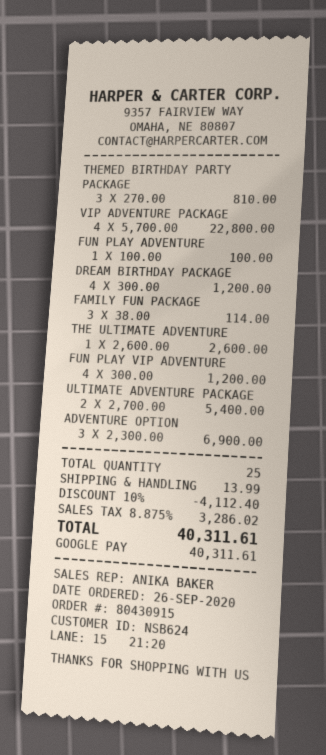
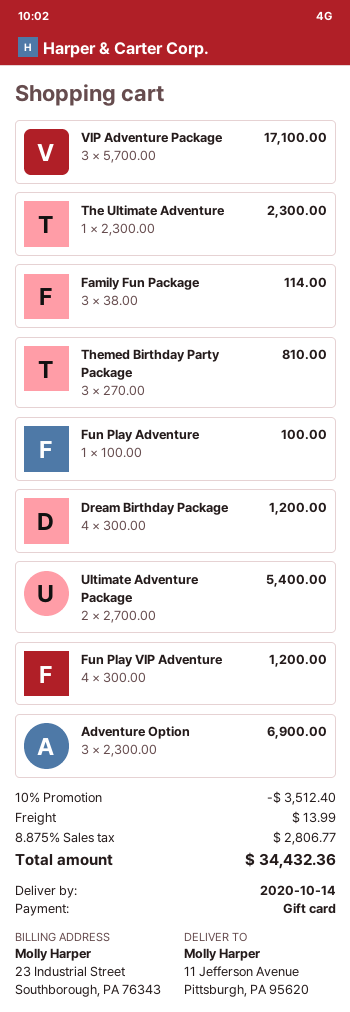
payment method: Google Pay -> gift card
VIP ADVENTURE PACKAGE: 4 x 5700.00 = 22800.00 -> 3 x 5700.00 = 17100.00
THE ULTIMATE ADVENTURE: 1 x 2600.00 = 2600.00 -> 1 x 2300.00 = 2300.00
discount: 10% = 4112.40 -> 10% = 3512.40
tax: 8.875% = 3286.02 -> 8.875% = 2806.77
total: 40311.61 -> 34432.36

